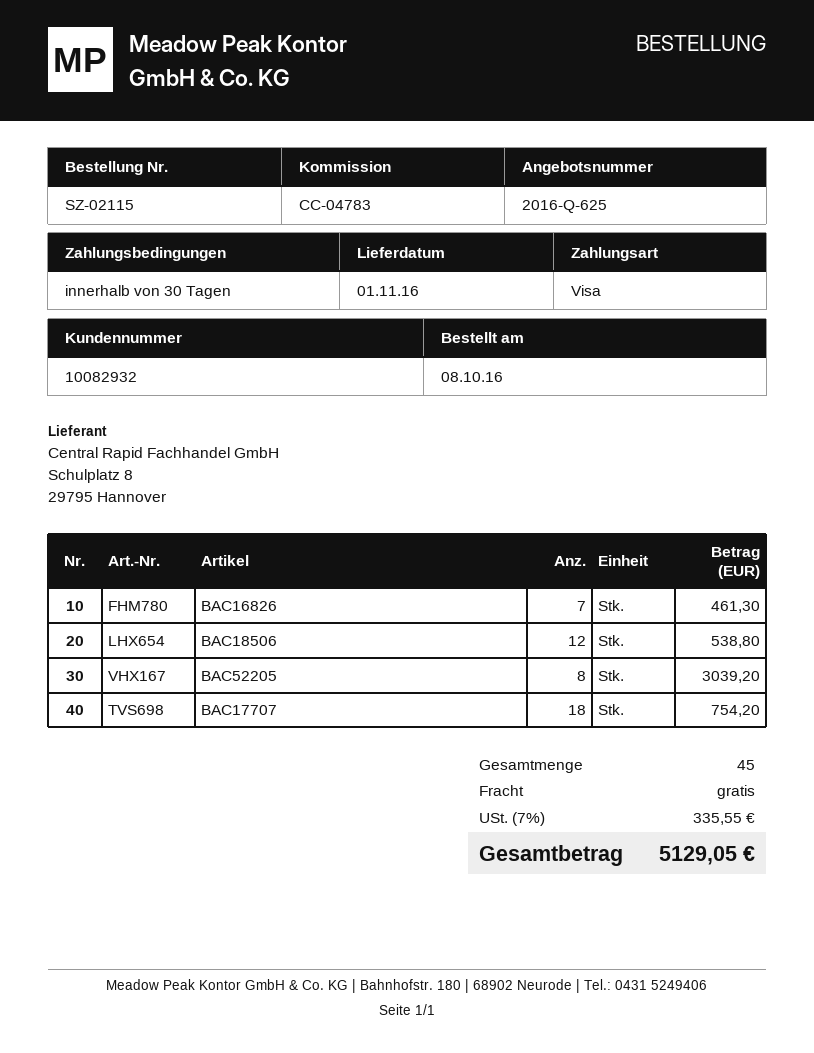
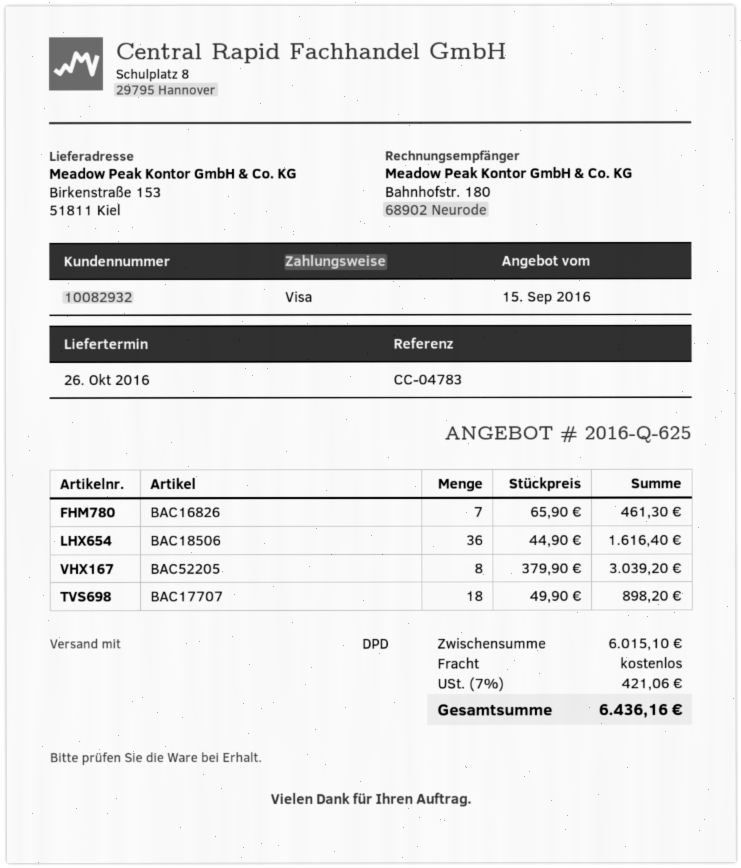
delivery date: 2016-11-01 -> 2016-10-26
BAC18506: 12 for 538.80 -> 36 for 1616.40
BAC17707: 18 for 754.20 -> 18 for 898.20
tax: 7% = 335.55 -> 7% = 421.06
total: 5129.05 -> 6436.16

